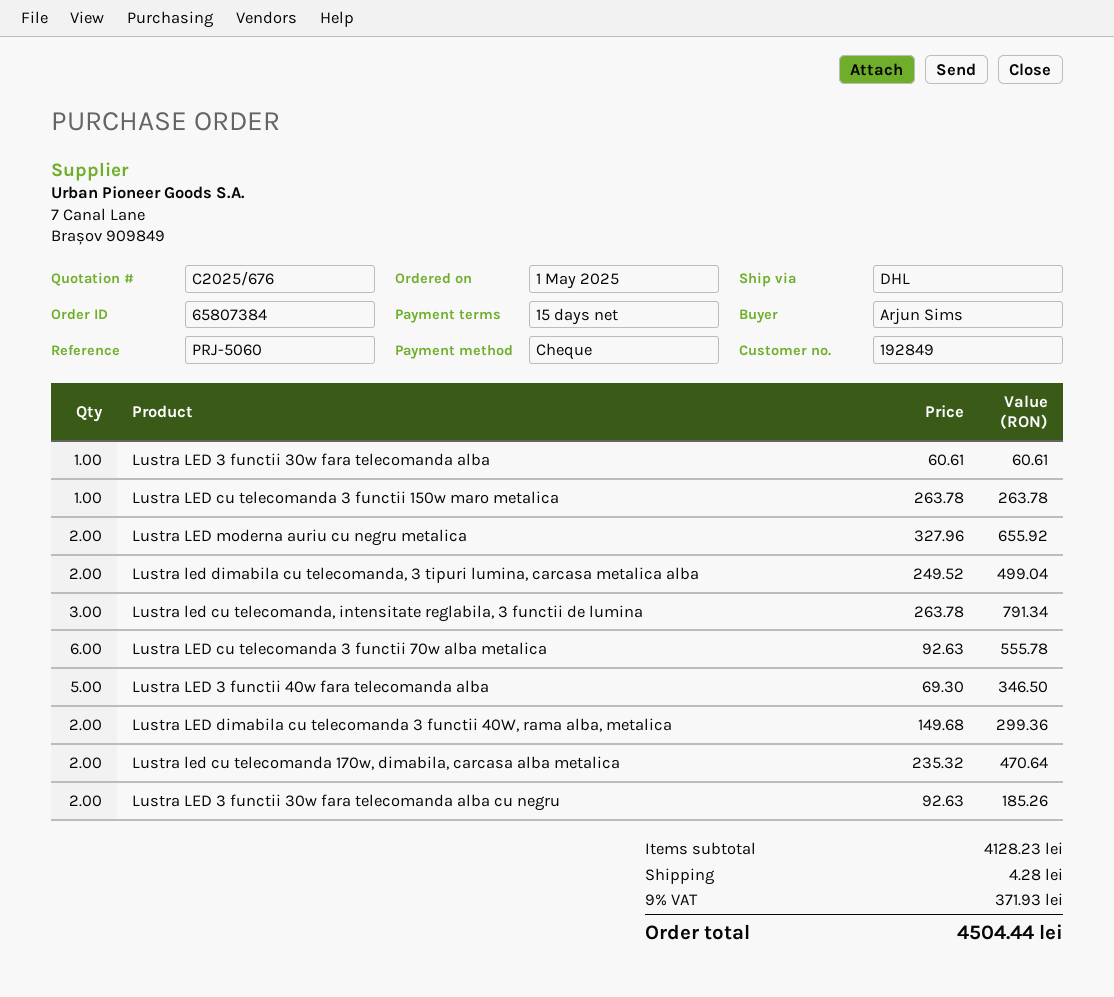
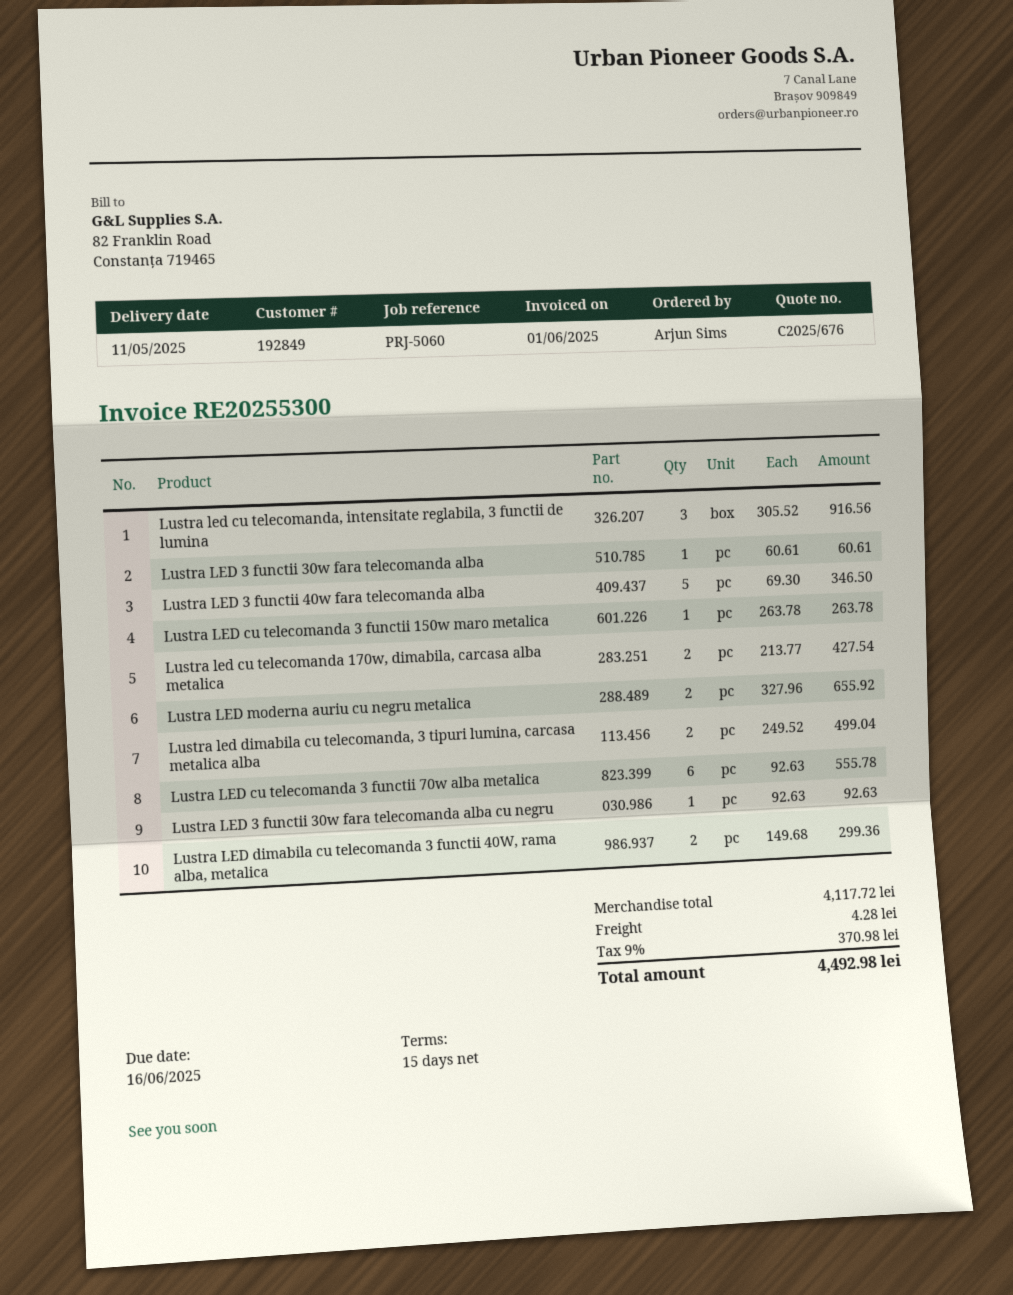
Lustra led cu telecomanda, intensitate reglabila, 3 functii de lumina: 3 x 263.78 = 791.34 -> 3 x 305.52 = 916.56
Lustra led cu telecomanda 170w, dimabila, carcasa alba metalica: 2 x 235.32 = 470.64 -> 2 x 213.77 = 427.54
Lustra LED 3 functii 30w fara telecomanda alba cu negru: 2 x 92.63 = 185.26 -> 1 x 92.63 = 92.63
subtotal: 4128.23 -> 4117.72
tax: 9% = 371.93 -> 9% = 370.98
total: 4504.44 -> 4492.98

